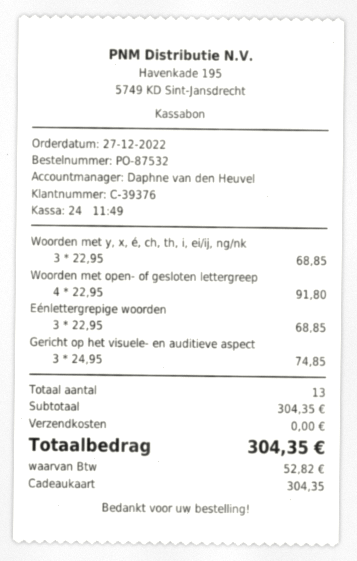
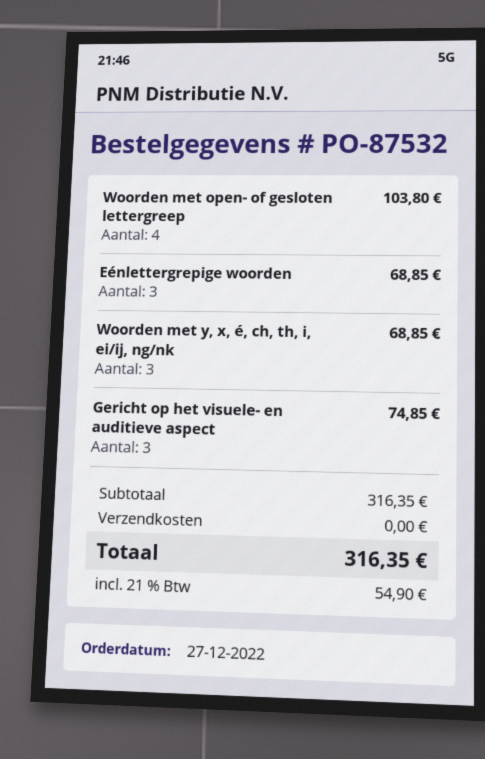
Woorden met open- of gesloten lettergreep: 4 for 91.80 -> 4 for 103.80
subtotal: 304.35 -> 316.35
tax: 52.82 -> 54.90
total: 304.35 -> 316.35

